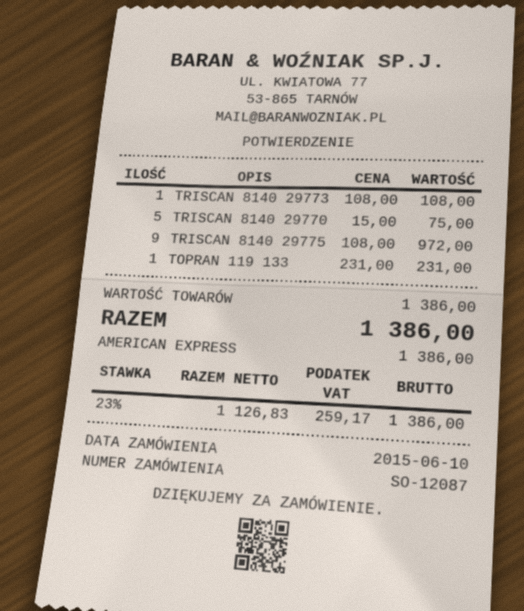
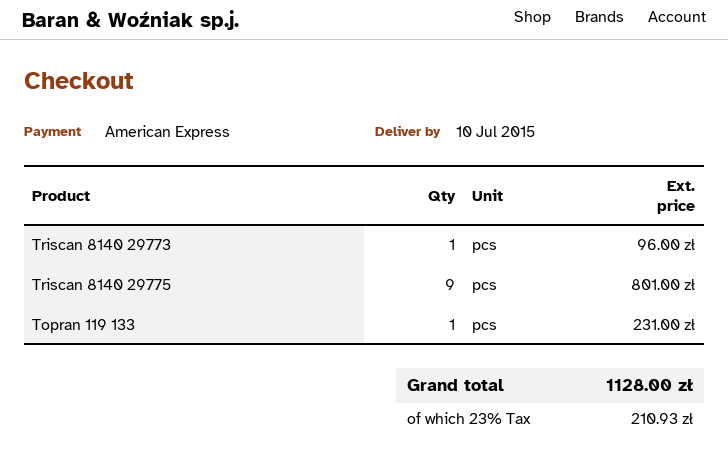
TRISCAN 8140 29773: 1 for 108.00 -> 1 for 96.00
TRISCAN 8140 29770: 5 for 75.00 -> none
TRISCAN 8140 29775: 9 for 972.00 -> 9 for 801.00
tax: 23% = 259.17 -> 23% = 210.93
total: 1386.00 -> 1128.00

